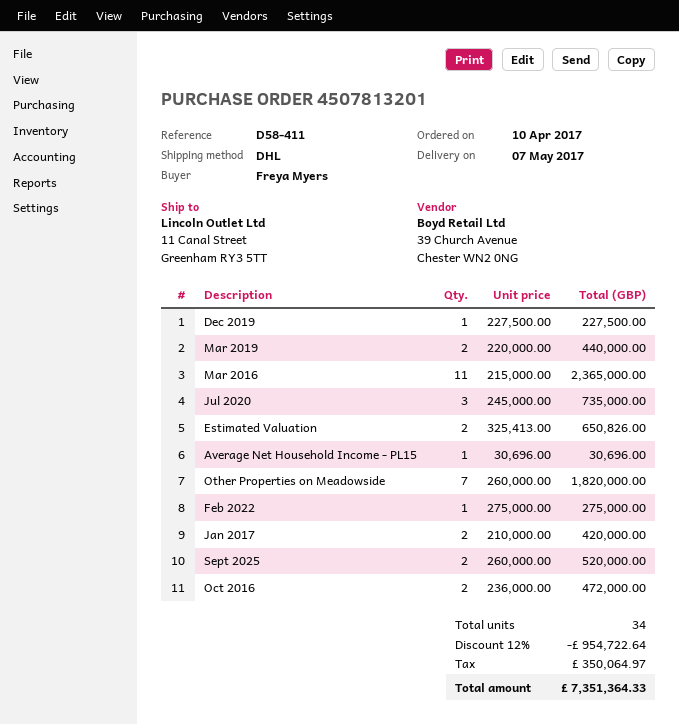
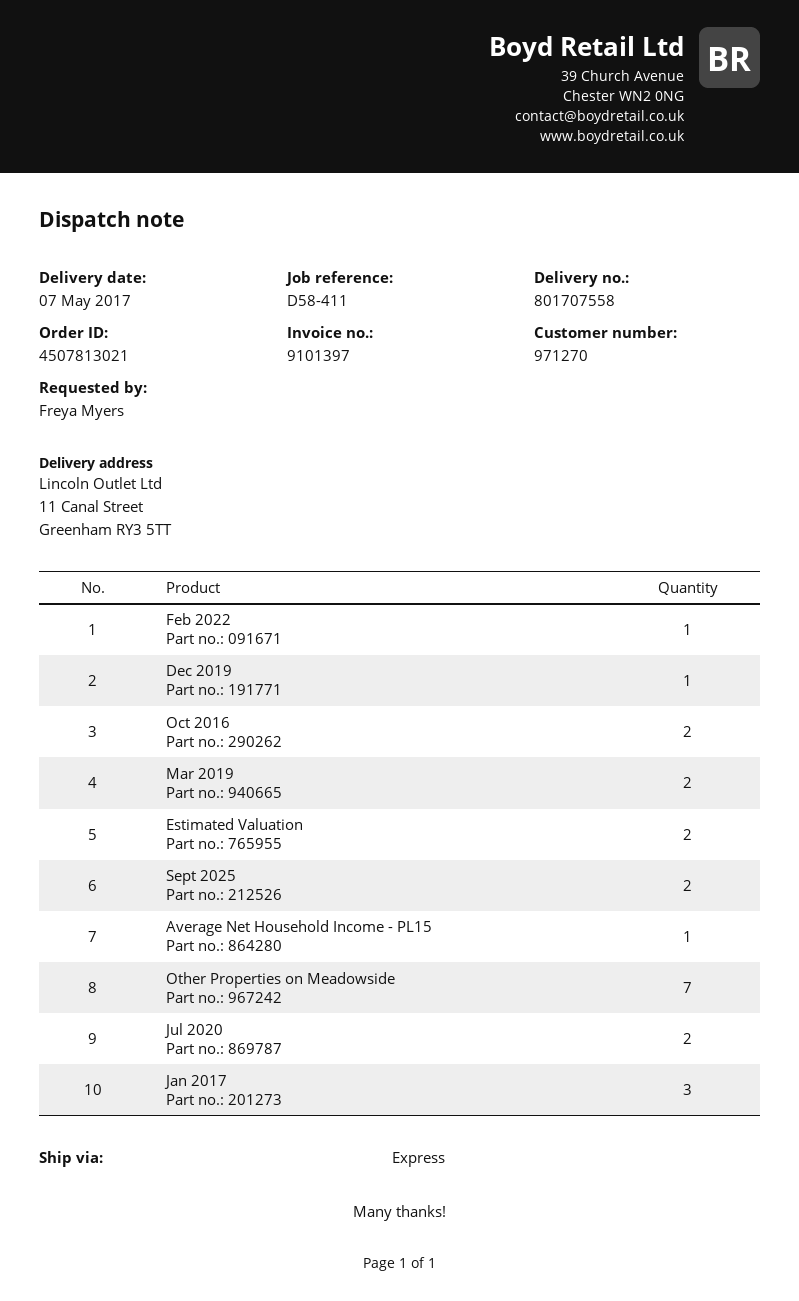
order number: 4507813201 -> 4507813021
shipping method: DHL -> express
Mar 2016: 11 -> none
Jul 2020: 3 -> 2
Jan 2017: 2 -> 3

